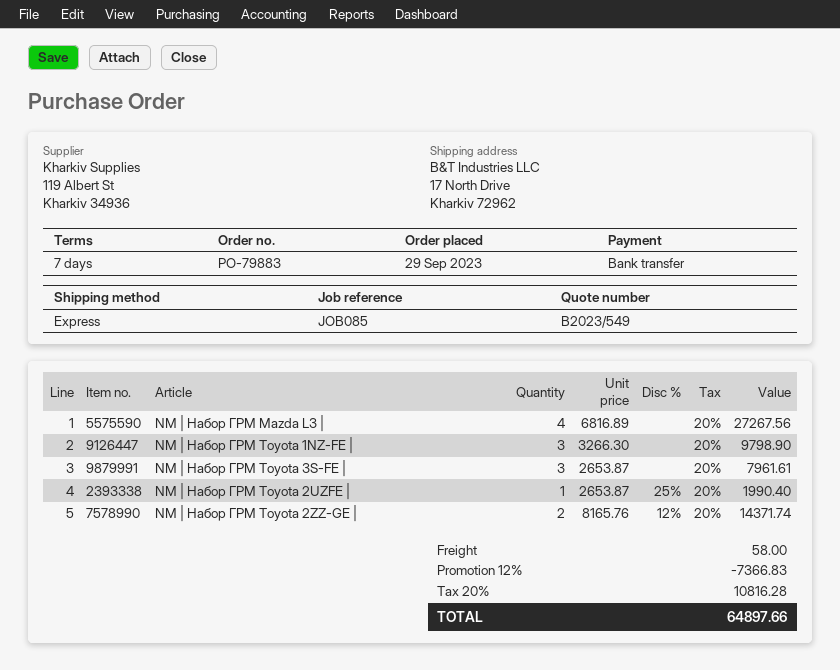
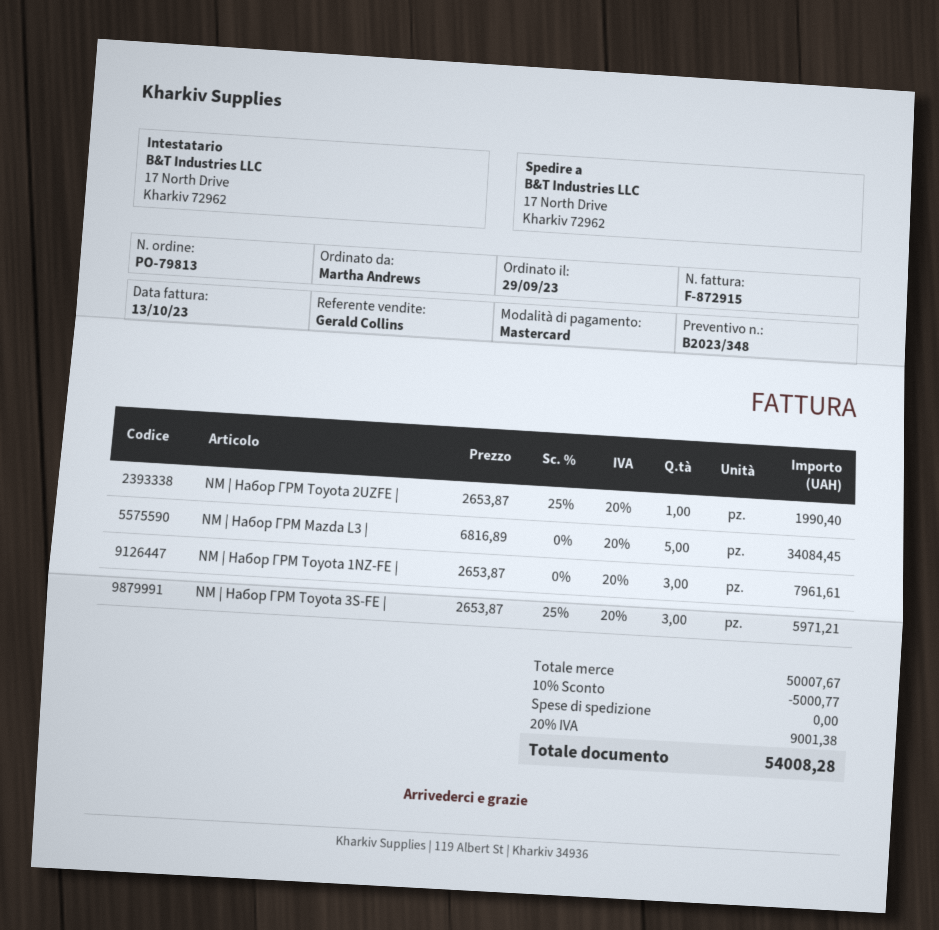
quote number: B2023/549 -> B2023/348
order number: PO-79883 -> PO-79813
payment method: bank transfer -> Mastercard
NM | Набор ГРМ Mazda L3 |: 4 x 6816.89 = 27267.56 -> 5 x 6816.89 = 34084.45
NM | Набор ГРМ Toyota 1NZ-FE |: 3 x 3266.30 = 9798.90 -> 3 x 2653.87 = 7961.61
NM | Набор ГРМ Toyota 3S-FE |: 3 x 2653.87 = 7961.61 -> 3 x 2653.87 - 25% = 5971.21
NM | Набор ГРМ Toyota 2ZZ-GE |: 2 x 8165.76 - 12% = 14371.74 -> none
discount: 12% = 7366.83 -> 10% = 5000.77
shipping: 58.00 -> 0.00
tax: 20% = 10816.28 -> 20% = 9001.38
total: 64897.66 -> 54008.28

